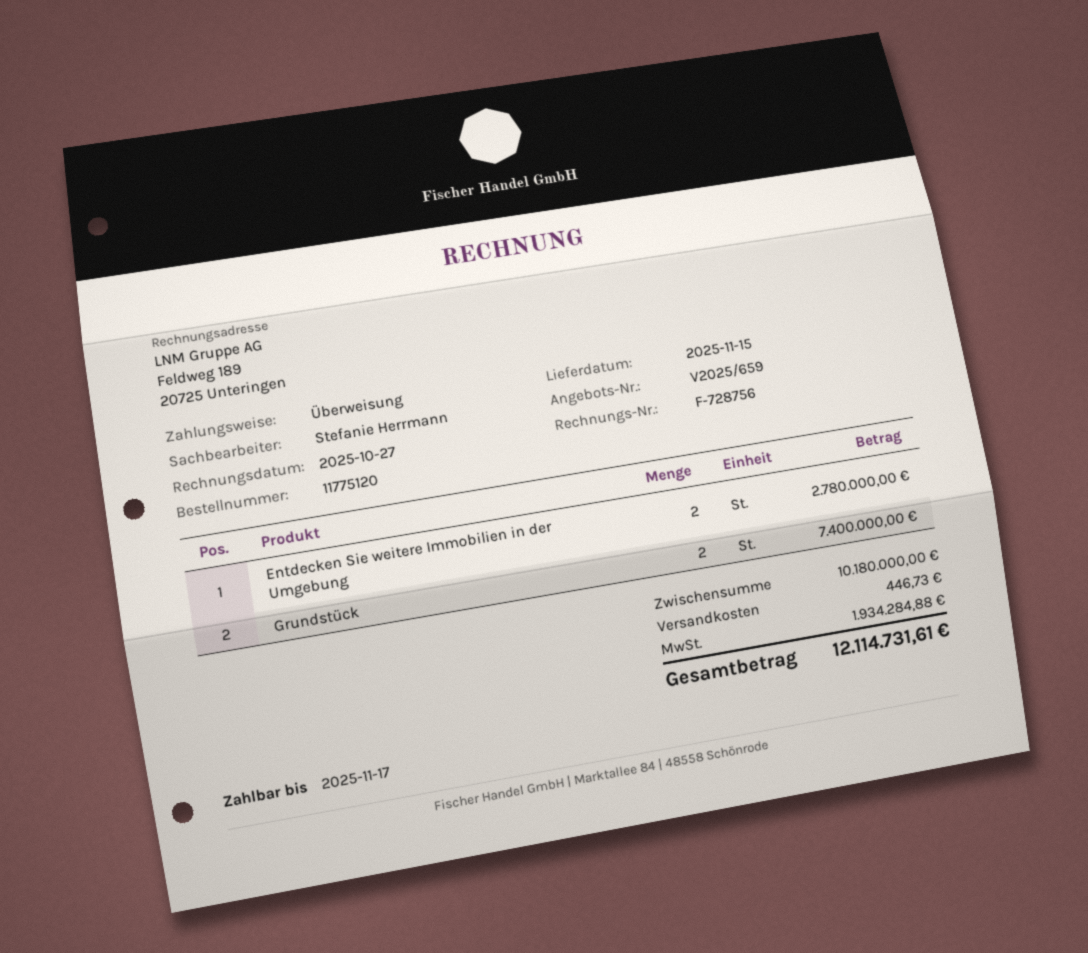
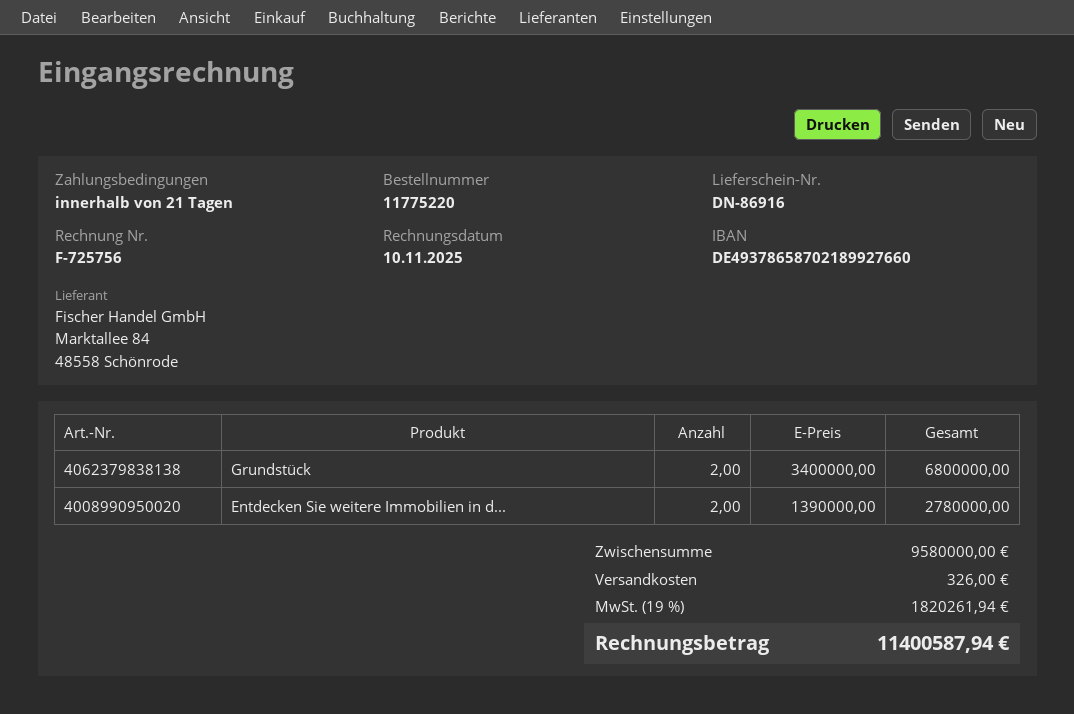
order number: 11775120 -> 11775220
invoice number: F-728756 -> F-725756
invoice date: 2025-10-27 -> 2025-11-10
Grundstück: 2 for 7400000.00 -> 2 for 6800000.00
subtotal: 10180000.00 -> 9580000.00
shipping: 446.73 -> 326.00
tax: 1934284.88 -> 1820261.94
total: 12114731.61 -> 11400587.94

